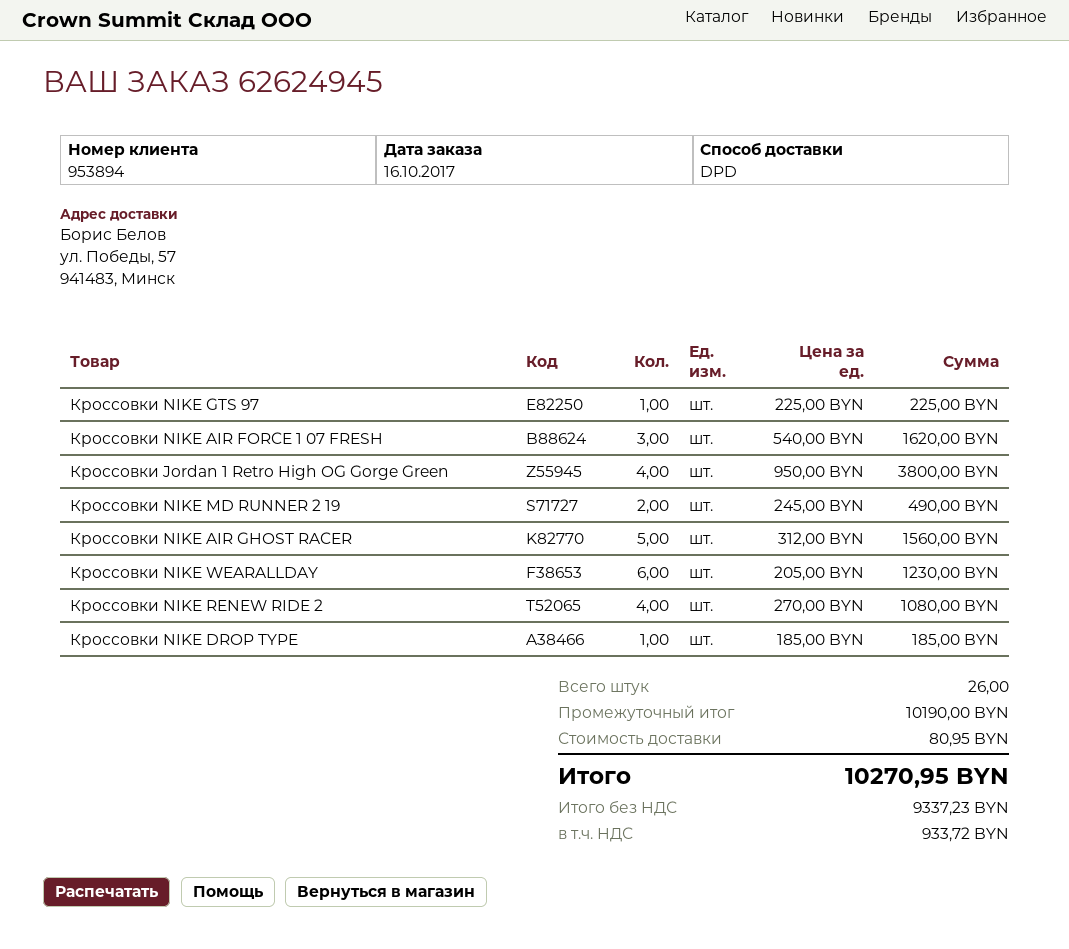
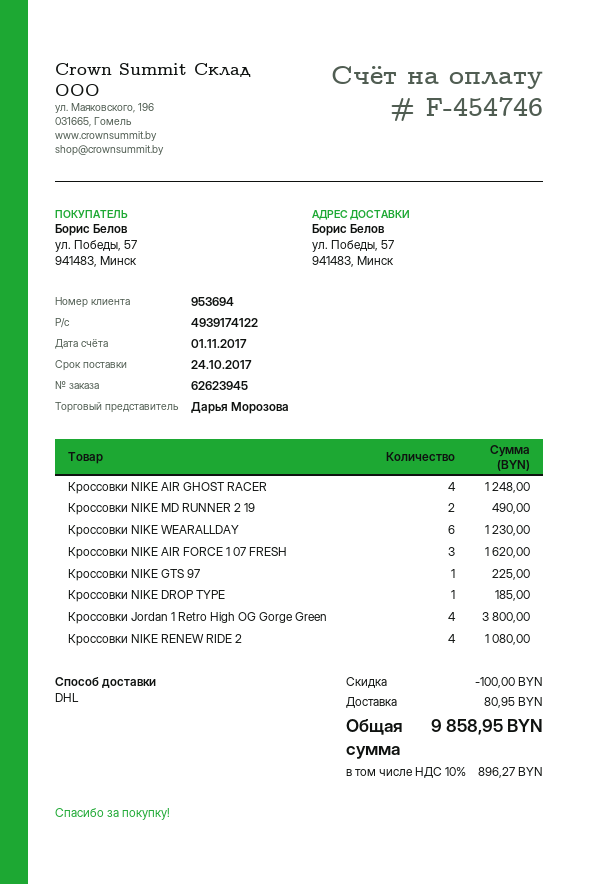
order number: 62624945 -> 62623945
customer number: 953894 -> 953694
shipping method: DPD -> DHL
Кроссовки NIKE AIR GHOST RACER: 5 for 1560.00 -> 4 for 1248.00
discount: none -> 100.00
tax: 933.72 -> 896.27
total: 10270.95 -> 9858.95

